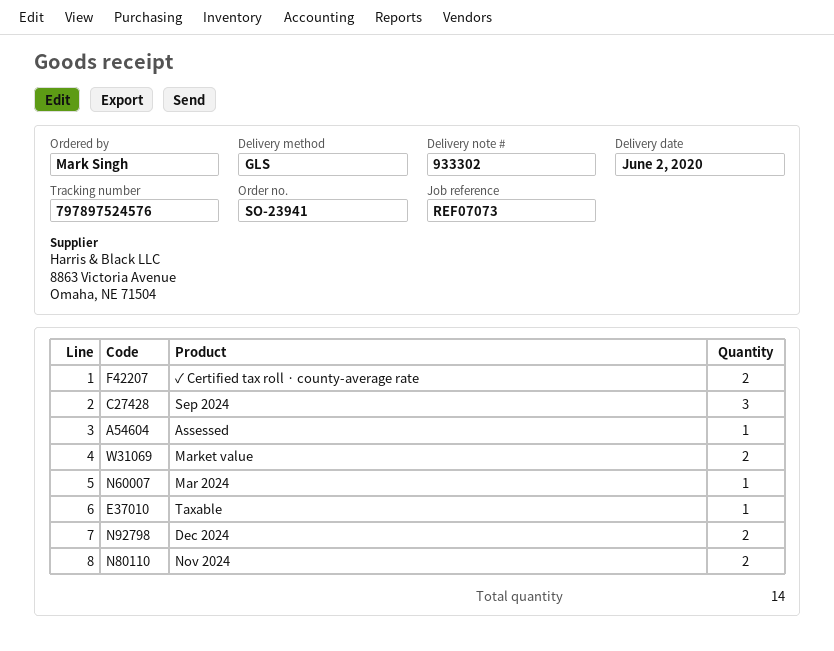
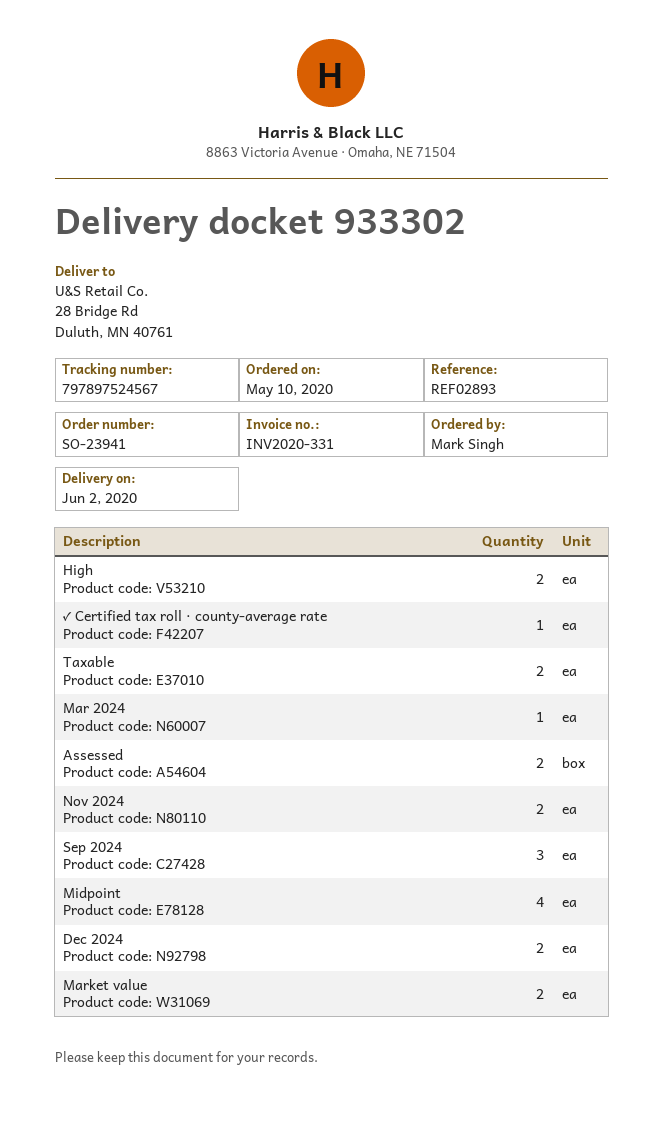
reference: REF07073 -> REF02893
tracking number: 797897524576 -> 797897524567
✓ Certified tax roll · county-average rate: 2 -> 1
Assessed: 1 -> 2
Taxable: 1 -> 2
High: none -> 2
Midpoint: none -> 4

